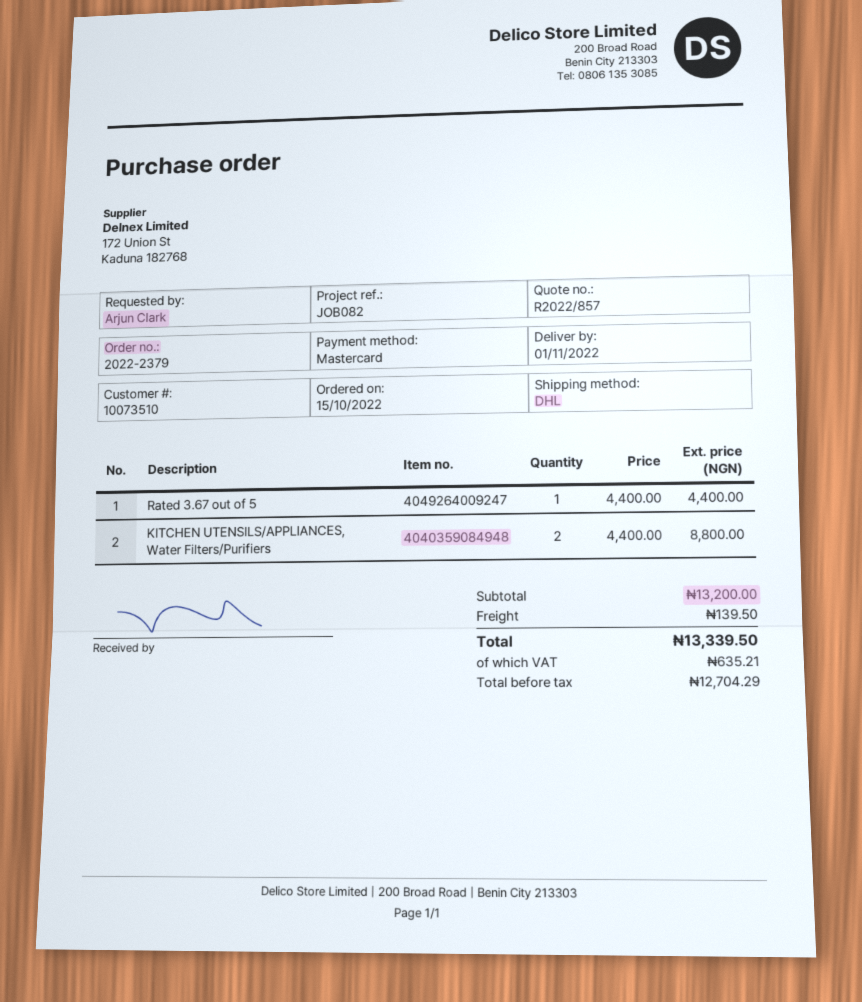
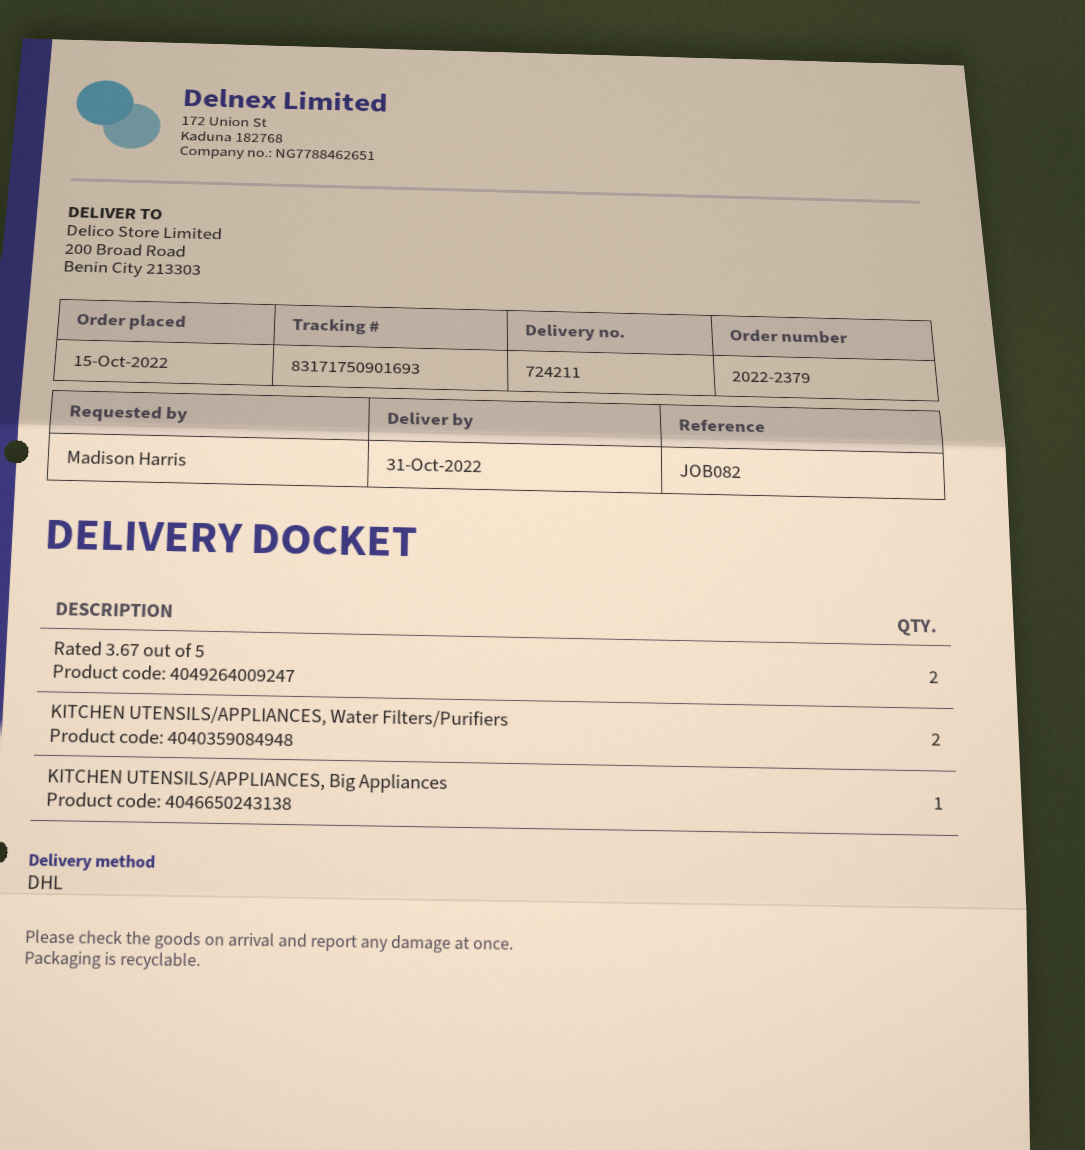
delivery date: 2022-11-01 -> 2022-10-31
ordered by: Arjun Clark -> Madison Harris
Rated 3.67 out of 5: 1 -> 2
KITCHEN UTENSILS/APPLIANCES, Big Appliances: none -> 1

